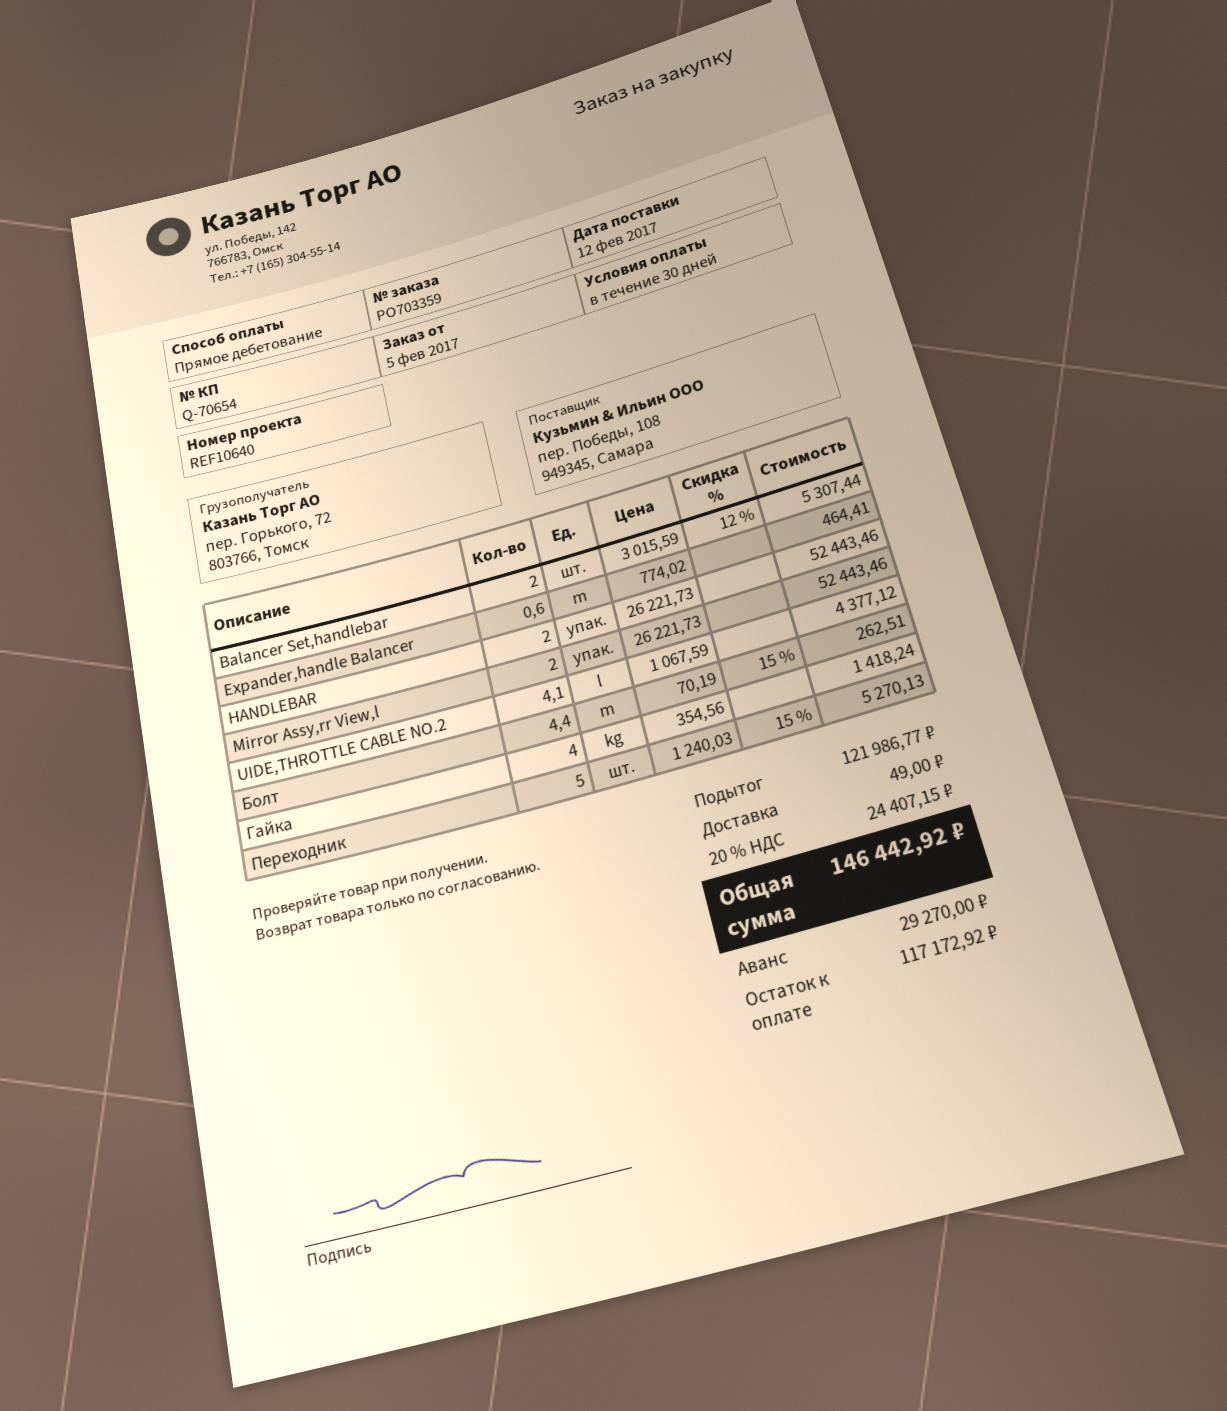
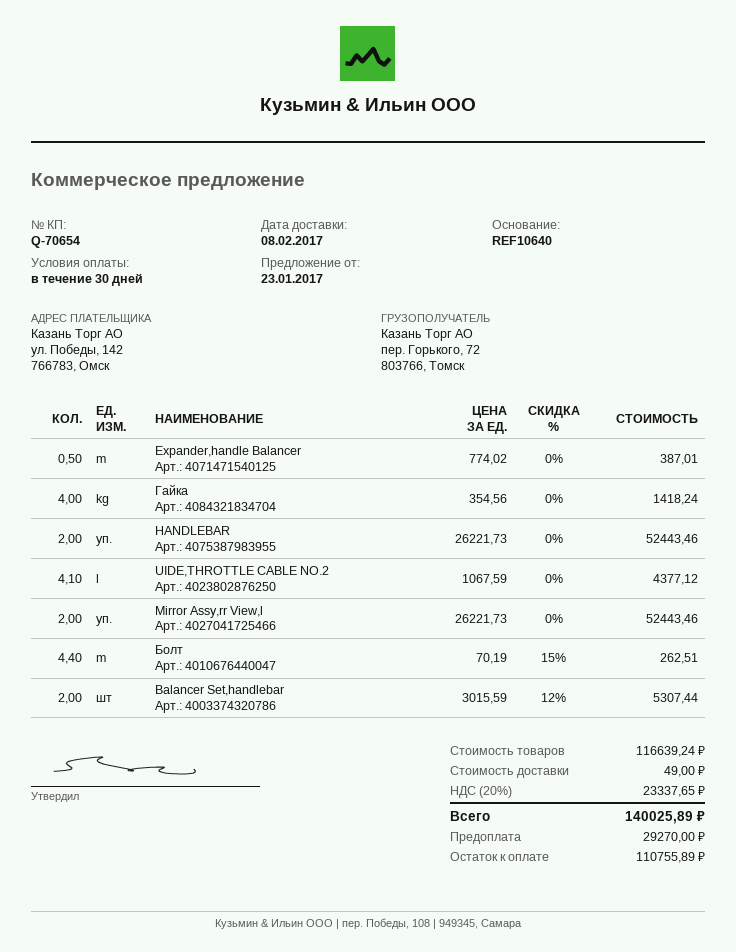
delivery date: 2017-02-12 -> 2017-02-08
Expander,handle Balancer: 0.6 x 774.02 = 464.41 -> 0.5 x 774.02 = 387.01
Переходник: 5 x 1240.03 - 15% = 5270.13 -> none
subtotal: 121986.77 -> 116639.24
tax: 20% = 24407.15 -> 20% = 23337.65
total: 146442.92 -> 140025.89
balance: 117172.92 -> 110755.89

